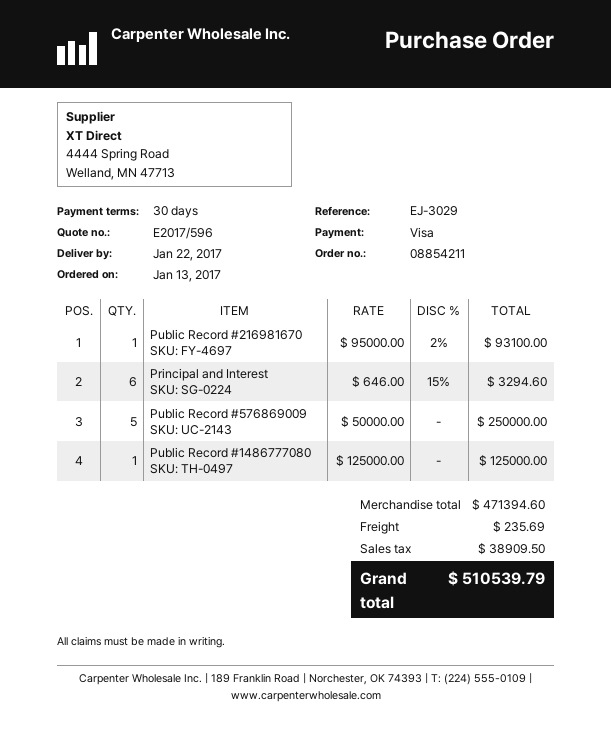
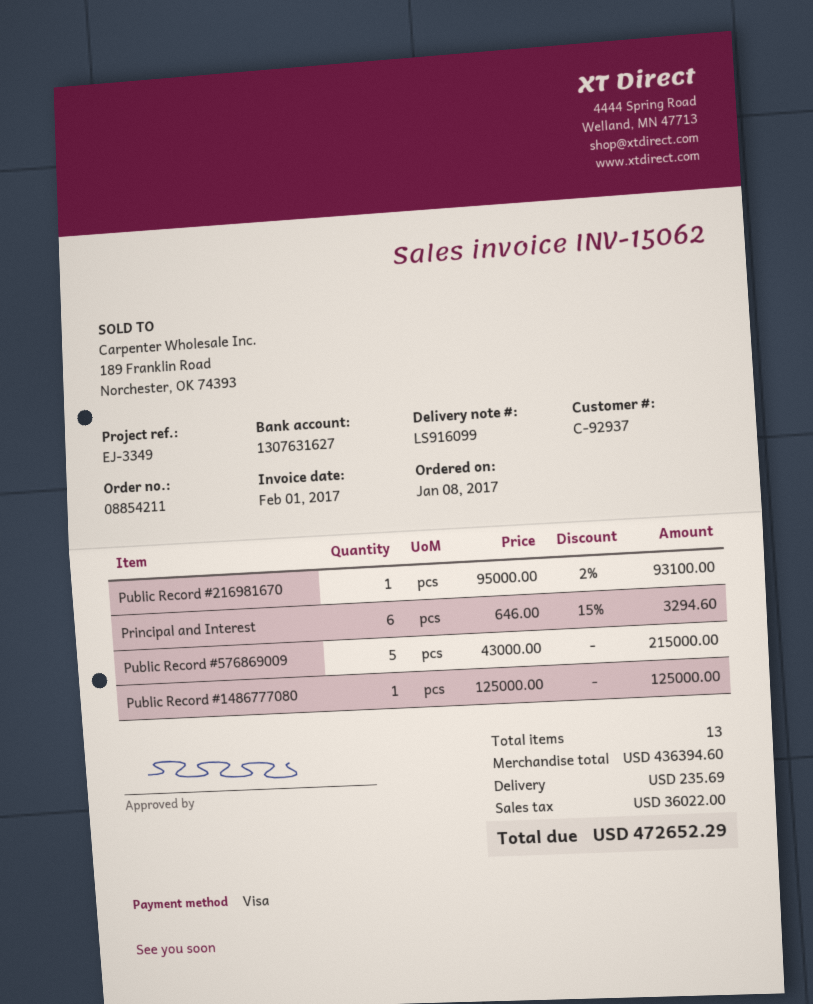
order date: 2017-01-13 -> 2017-01-08
reference: EJ-3029 -> EJ-3349
Public Record #576869009: 5 x 50000.00 = 250000.00 -> 5 x 43000.00 = 215000.00
subtotal: 471394.60 -> 436394.60
tax: 38909.50 -> 36022.00
total: 510539.79 -> 472652.29

